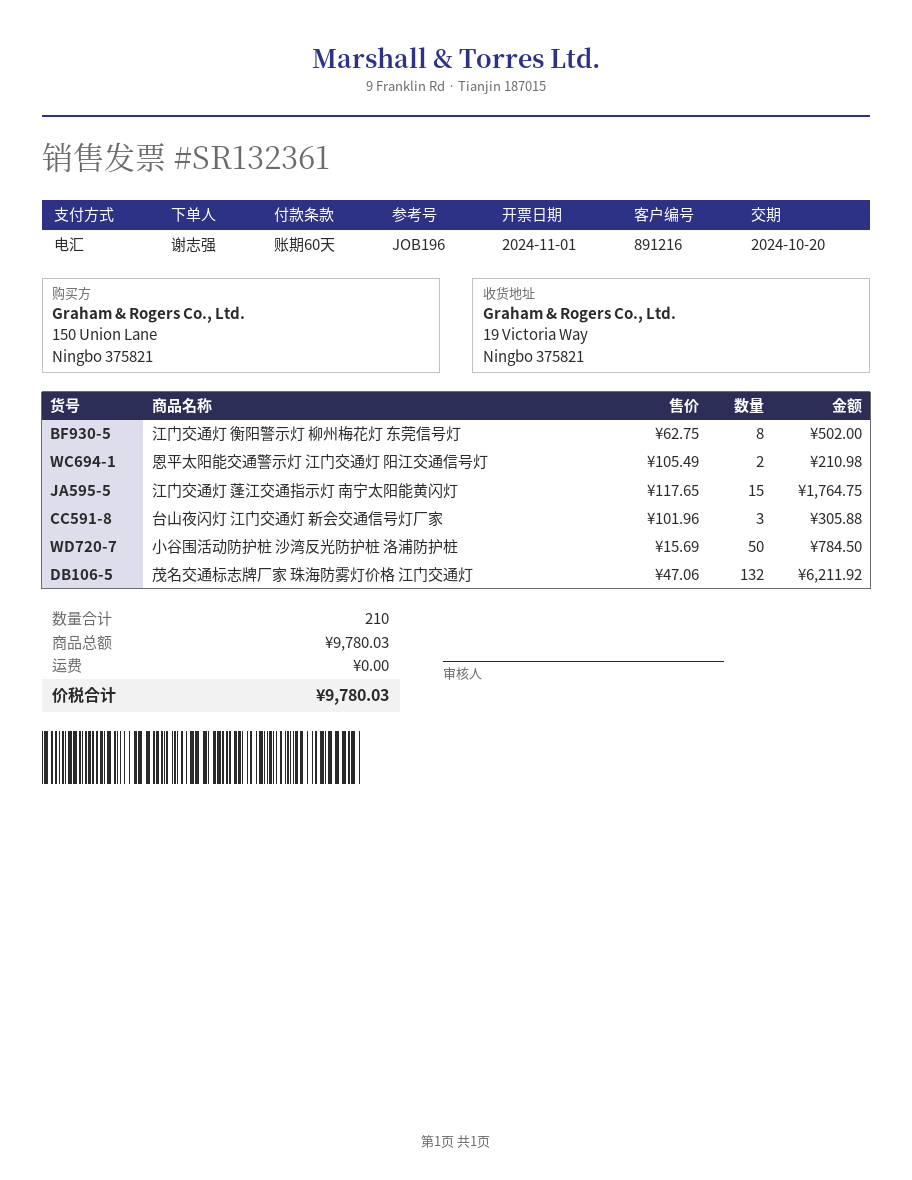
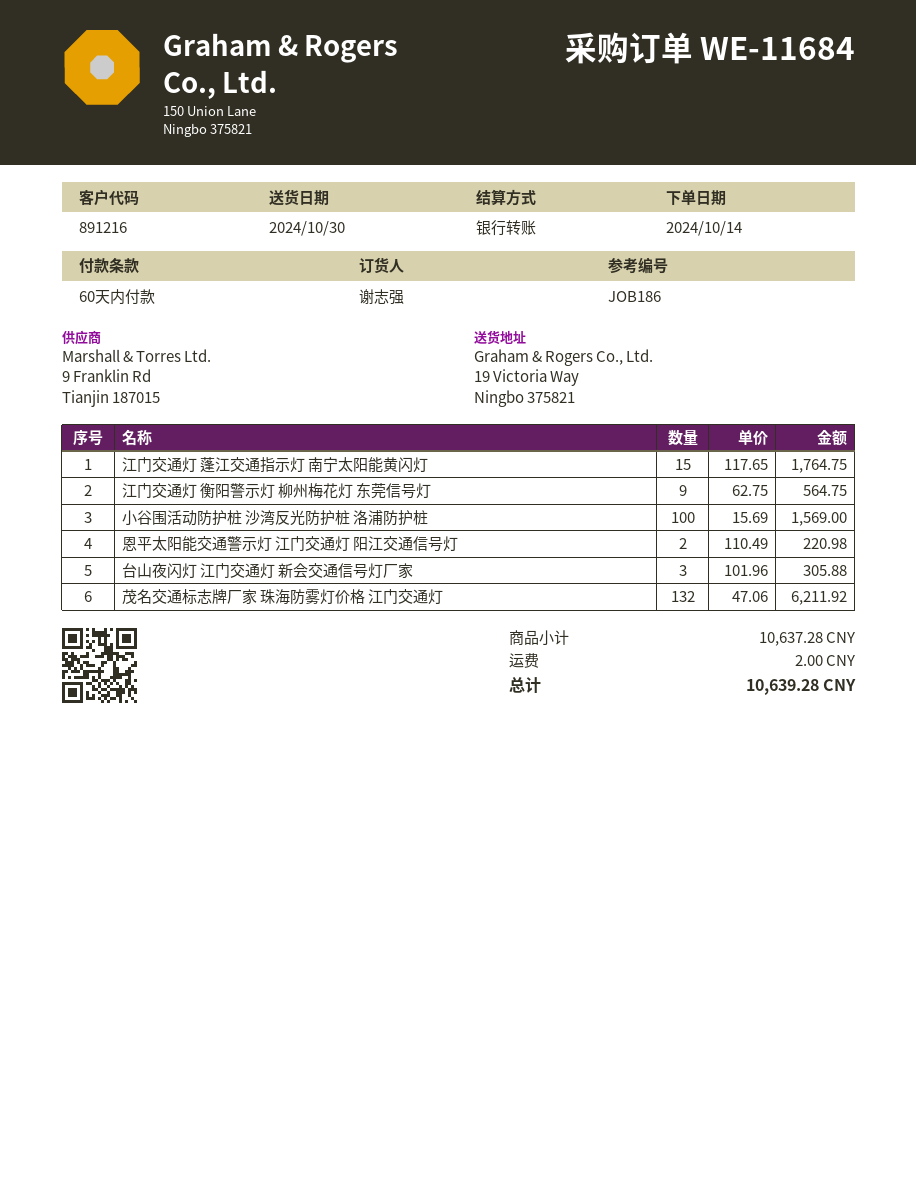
delivery date: 2024-10-20 -> 2024-10-30
reference: JOB196 -> JOB186
江门交通灯 衡阳警示灯 柳州梅花灯 东莞信号灯: 8 x 62.75 = 502.00 -> 9 x 62.75 = 564.75
恩平太阳能交通警示灯 江门交通灯 阳江交通信号灯: 2 x 105.49 = 210.98 -> 2 x 110.49 = 220.98
小谷围活动防护桩 沙湾反光防护桩 洛浦防护桩: 50 x 15.69 = 784.50 -> 100 x 15.69 = 1569.00
subtotal: 9780.03 -> 10637.28
shipping: 0.00 -> 2.00
total: 9780.03 -> 10639.28

